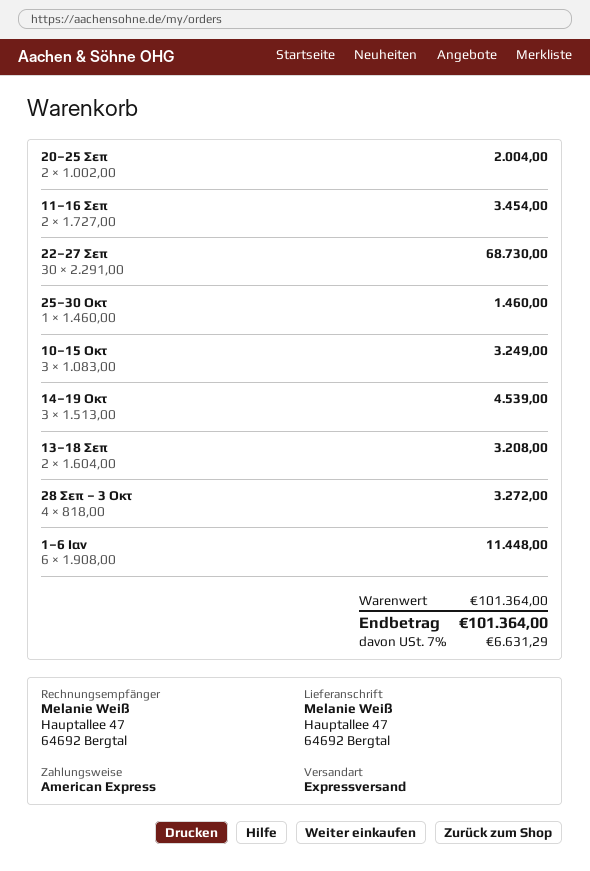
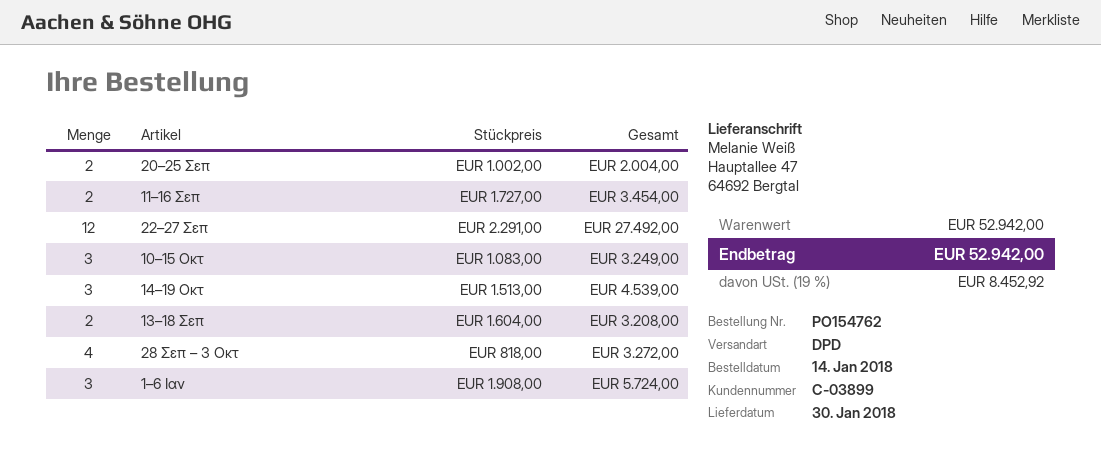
shipping method: express -> DPD
22–27 Σεπ: 30 x 2291.00 = 68730.00 -> 12 x 2291.00 = 27492.00
25–30 Οκτ: 1 x 1460.00 = 1460.00 -> none
1–6 Ιαν: 6 x 1908.00 = 11448.00 -> 3 x 1908.00 = 5724.00
subtotal: 101364.00 -> 52942.00
tax: 7% = 6631.29 -> 19% = 8452.92
total: 101364.00 -> 52942.00

